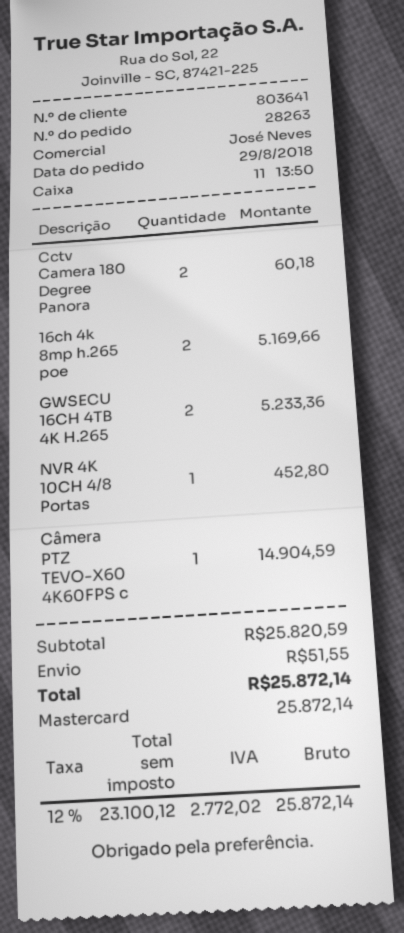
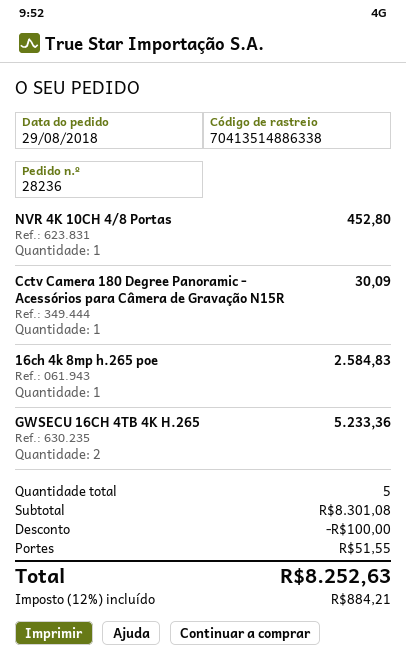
order number: 28263 -> 28236
Cctv Camera 180 Degree Panora: 2 for 60.18 -> 1 for 30.09
16ch 4k 8mp h.265 poe: 2 for 5169.66 -> 1 for 2584.83
Câmera PTZ TEVO-X60 4K60FPS c: 1 for 14904.59 -> none
subtotal: 25820.59 -> 8301.08
discount: none -> 100.00
tax: 12% = 2772.02 -> 12% = 884.21
total: 25872.14 -> 8252.63

